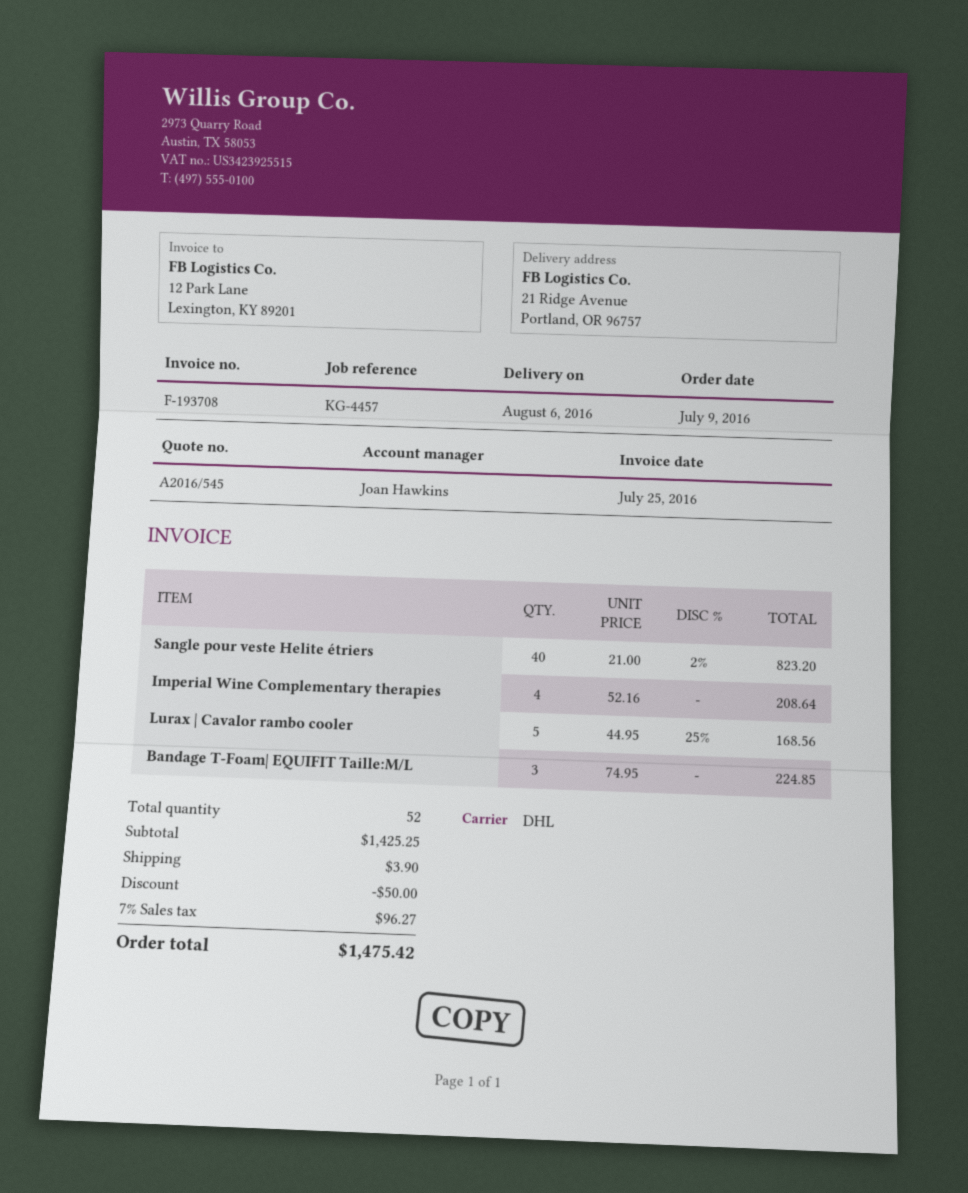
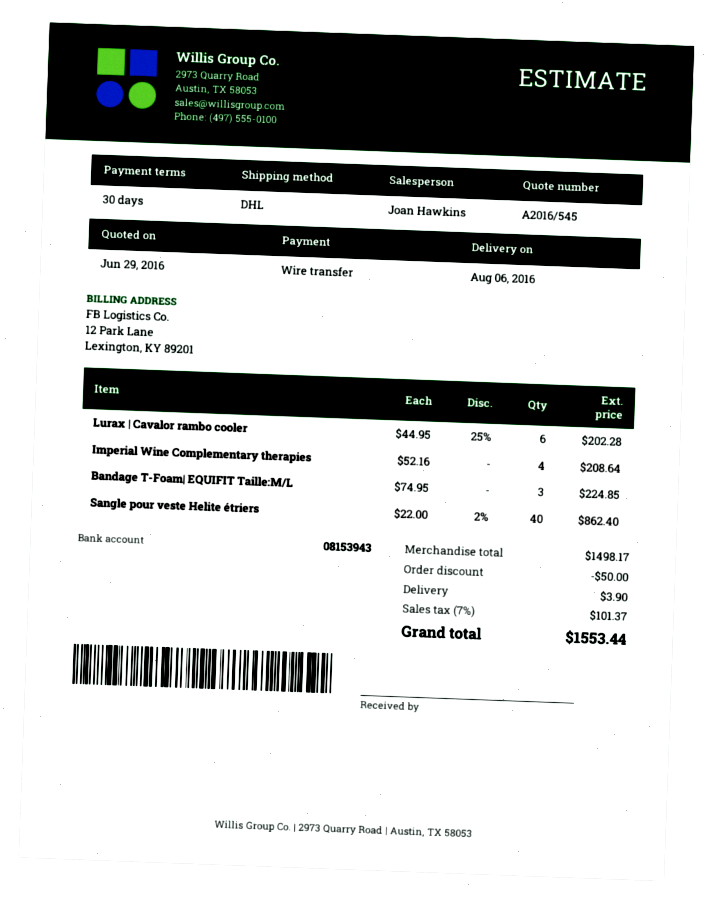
Sangle pour veste Helite étriers: 40 x 21.00 - 2% = 823.20 -> 40 x 22.00 - 2% = 862.40
Lurax | Cavalor rambo cooler: 5 x 44.95 - 25% = 168.56 -> 6 x 44.95 - 25% = 202.28
subtotal: 1425.25 -> 1498.17
tax: 7% = 96.27 -> 7% = 101.37
total: 1475.42 -> 1553.44

